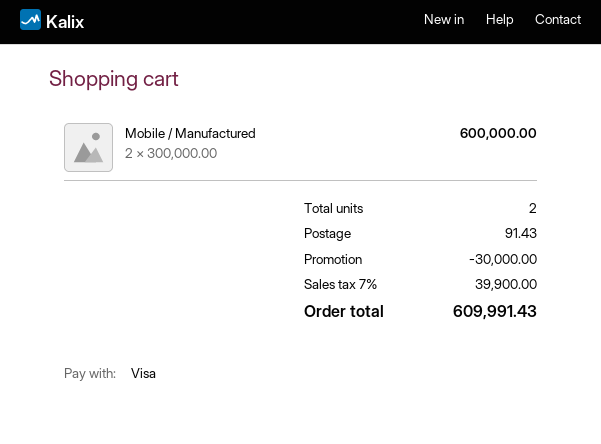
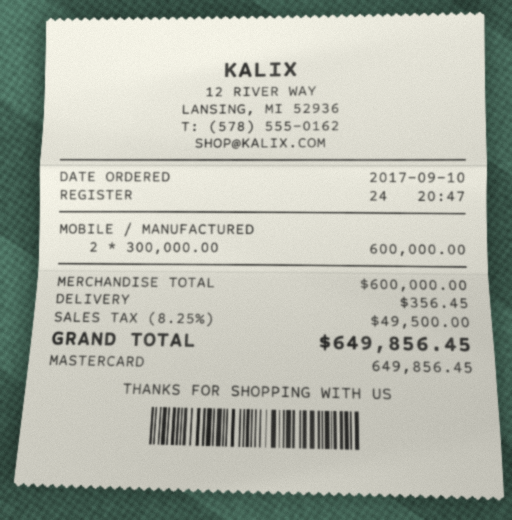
payment method: Visa -> Mastercard
discount: 30000.00 -> none
shipping: 91.43 -> 356.45
tax: 7% = 39900.00 -> 8.25% = 49500.00
total: 609991.43 -> 649856.45

